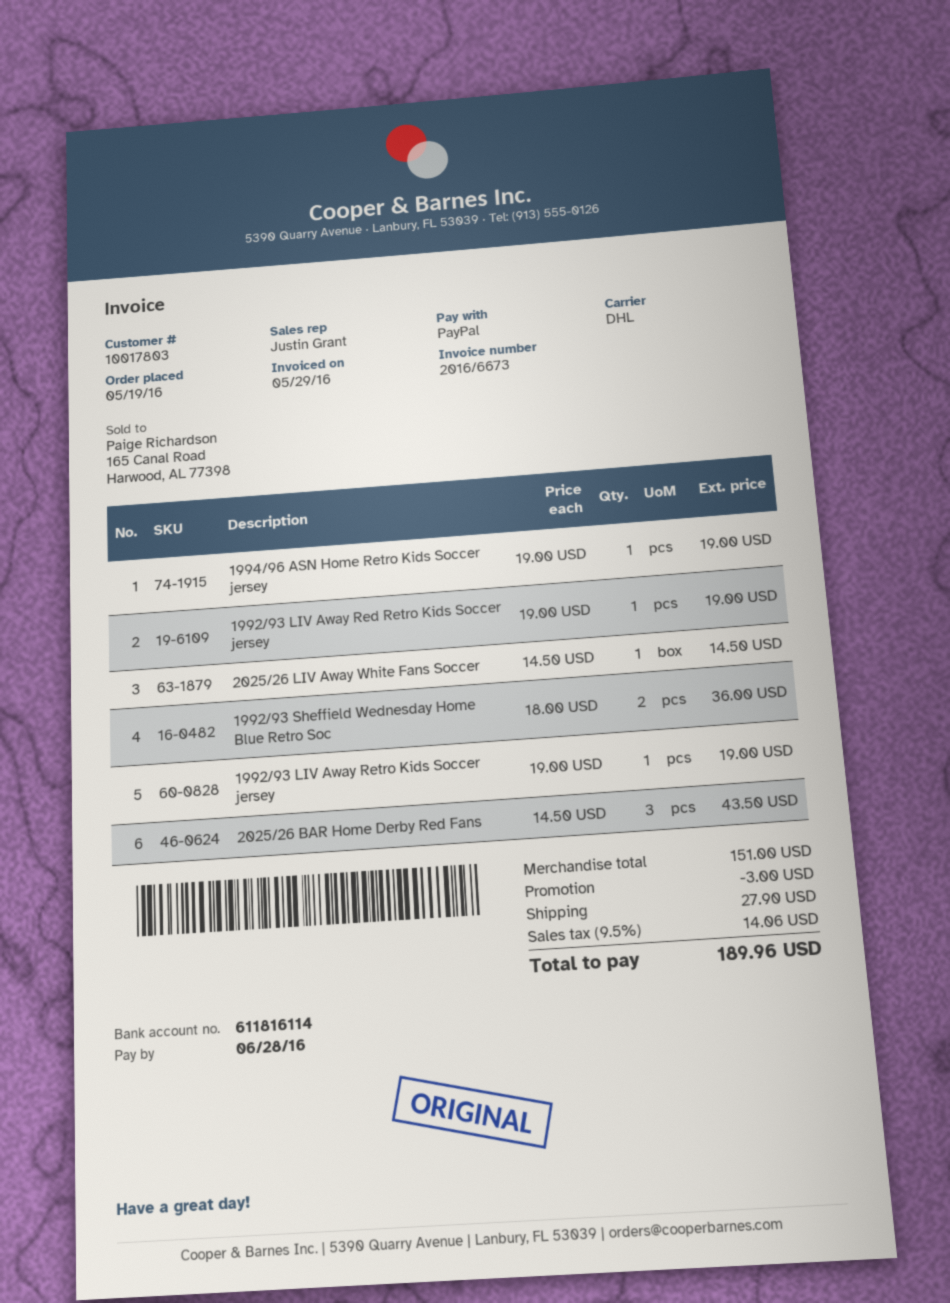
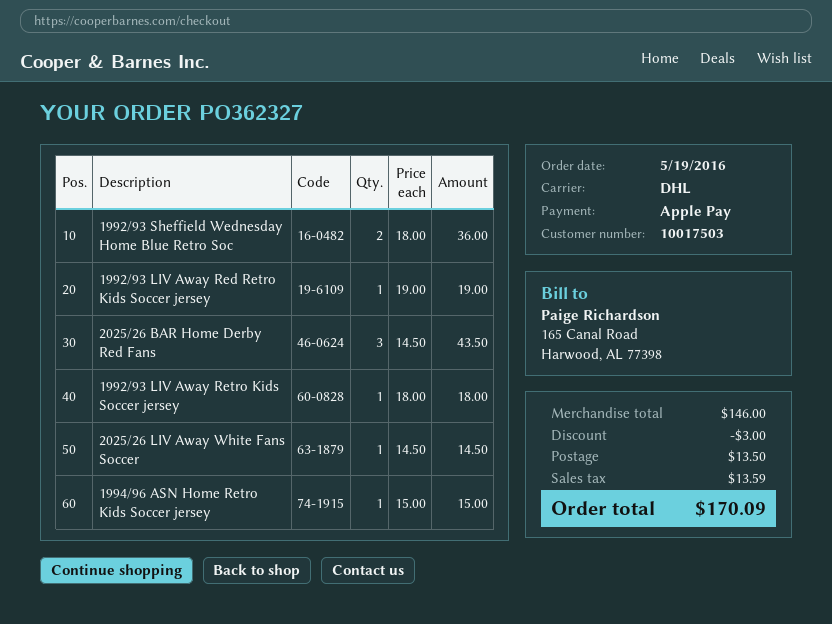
customer number: 10017803 -> 10017503
payment method: PayPal -> Apple Pay
1994/96 ASN Home Retro Kids Soccer jersey: 1 x 19.00 = 19.00 -> 1 x 15.00 = 15.00
1992/93 LIV Away Retro Kids Soccer jersey: 1 x 19.00 = 19.00 -> 1 x 18.00 = 18.00
subtotal: 151.00 -> 146.00
shipping: 27.90 -> 13.50
tax: 14.06 -> 13.59
total: 189.96 -> 170.09

